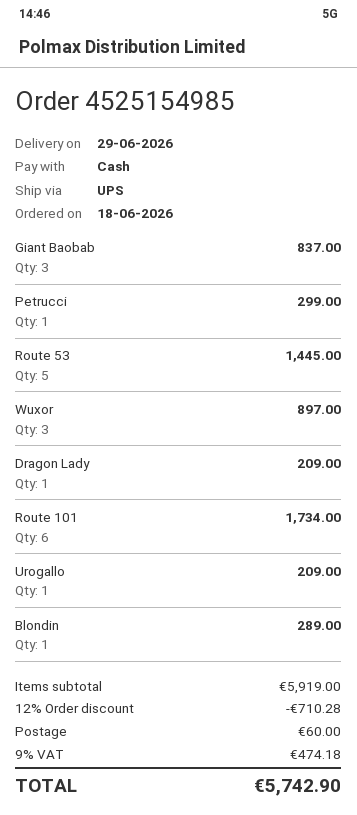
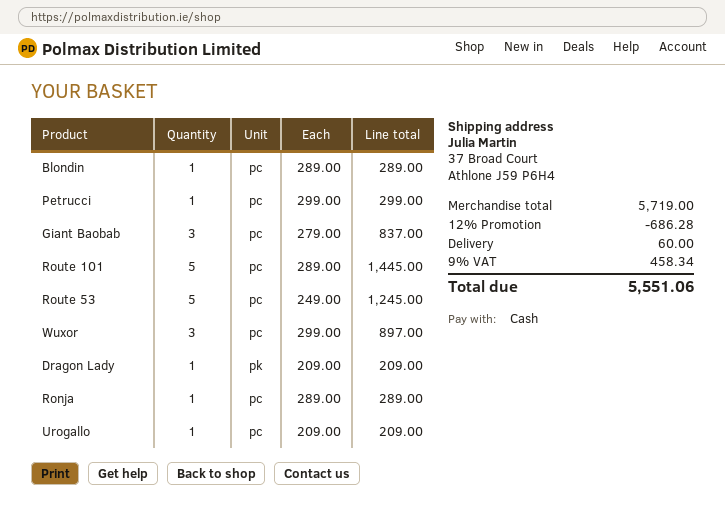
Route 53: 5 for 1445.00 -> 5 for 1245.00
Route 101: 6 for 1734.00 -> 5 for 1445.00
Ronja: none -> 1 for 289.00
subtotal: 5919.00 -> 5719.00
discount: 12% = 710.28 -> 12% = 686.28
tax: 9% = 474.18 -> 9% = 458.34
total: 5742.90 -> 5551.06

